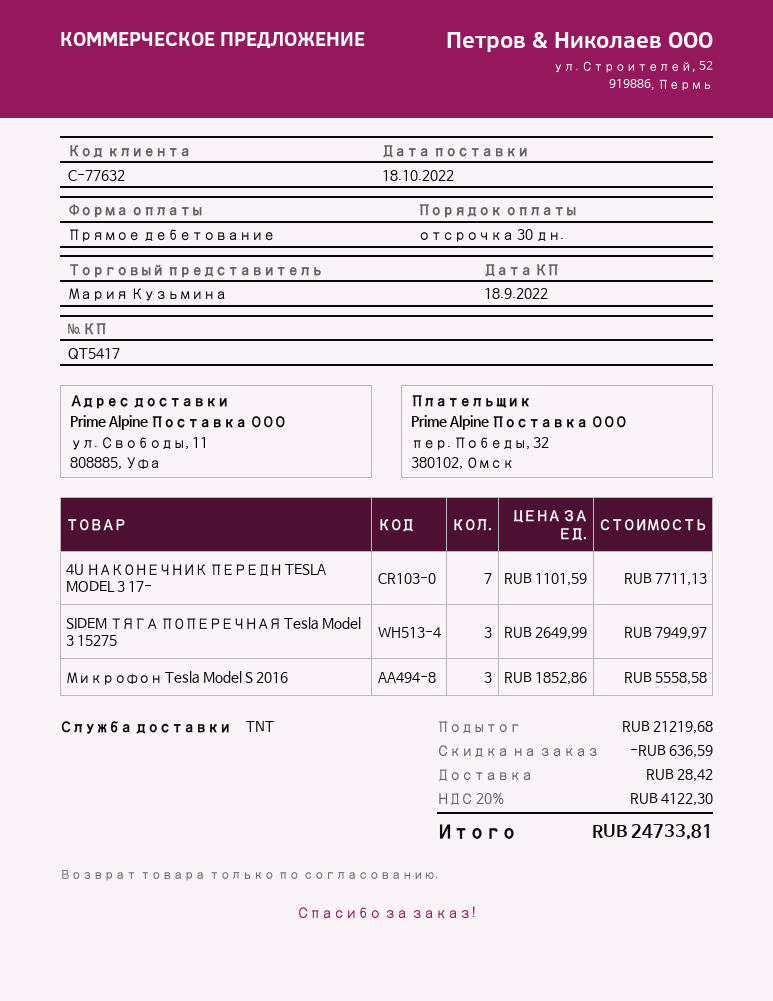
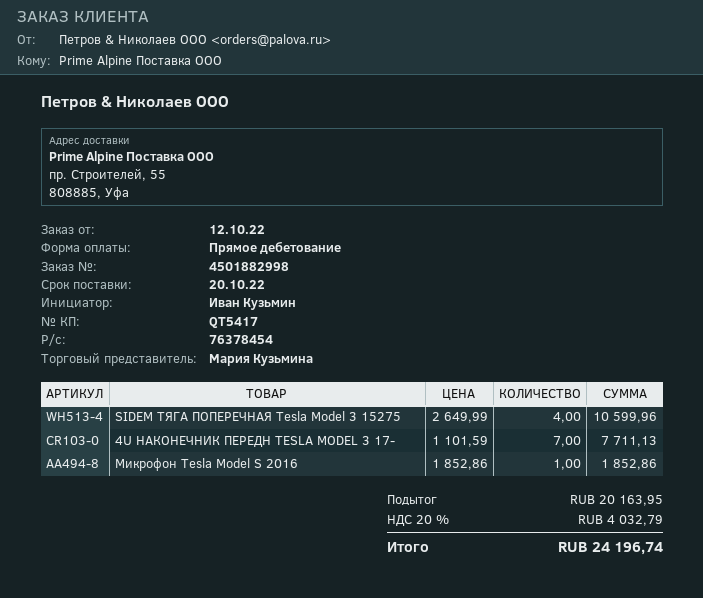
delivery date: 2022-10-18 -> 2022-10-20
ship to: ул. Свободы, 11, 808885, Уфа -> пр. Строителей, 55, 808885, Уфа
SIDEM ТЯГА ПОПЕРЕЧНАЯ Tesla Model 3 15275: 3 x 2649.99 = 7949.97 -> 4 x 2649.99 = 10599.96
Микрофон Tesla Model S 2016: 3 x 1852.86 = 5558.58 -> 1 x 1852.86 = 1852.86
subtotal: 21219.68 -> 20163.95
discount: 636.59 -> none
shipping: 28.42 -> none
tax: 20% = 4122.30 -> 20% = 4032.79
total: 24733.81 -> 24196.74

